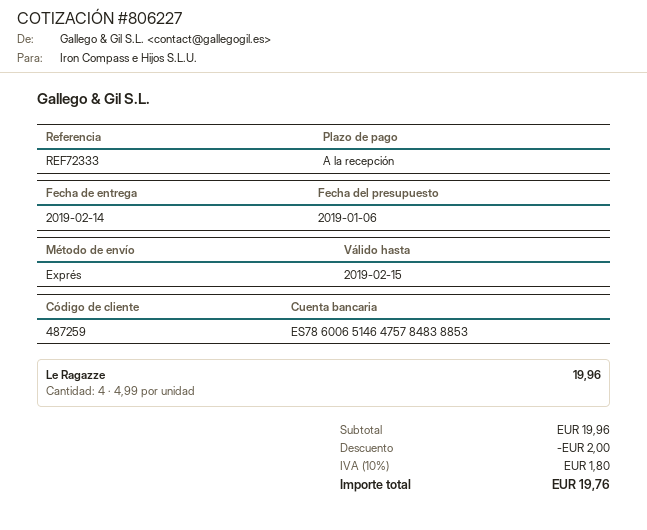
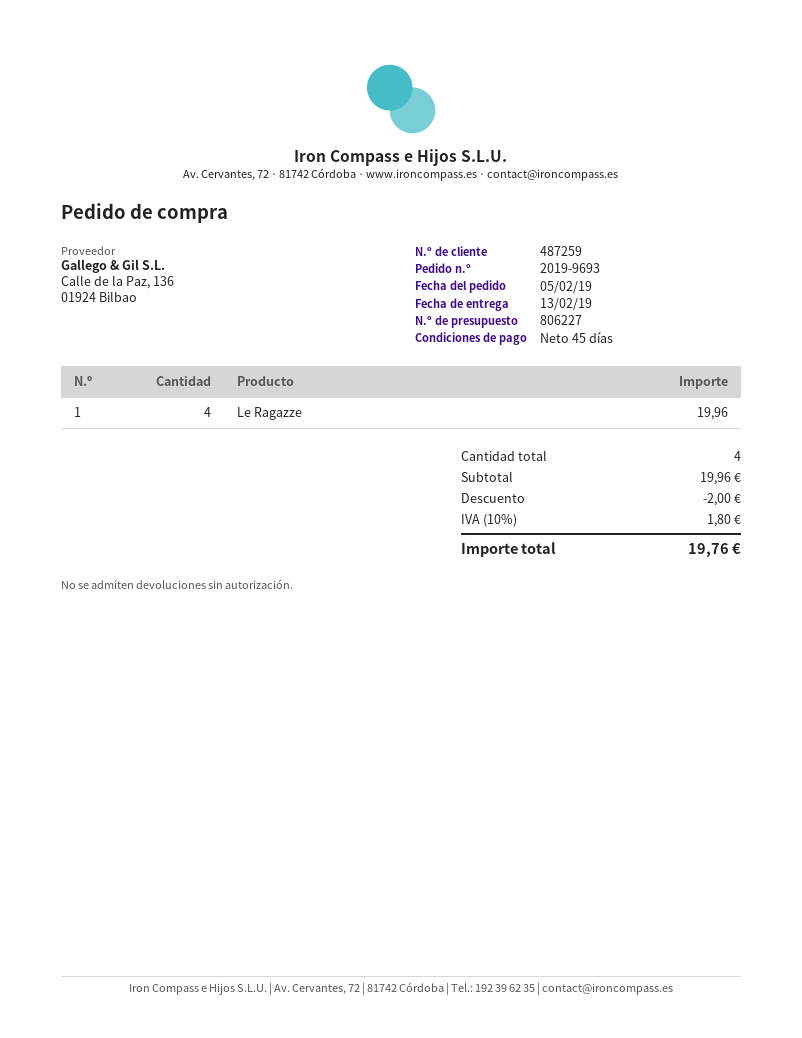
delivery date: 2019-02-14 -> 2019-02-13
payment terms: on receipt -> 45 days

